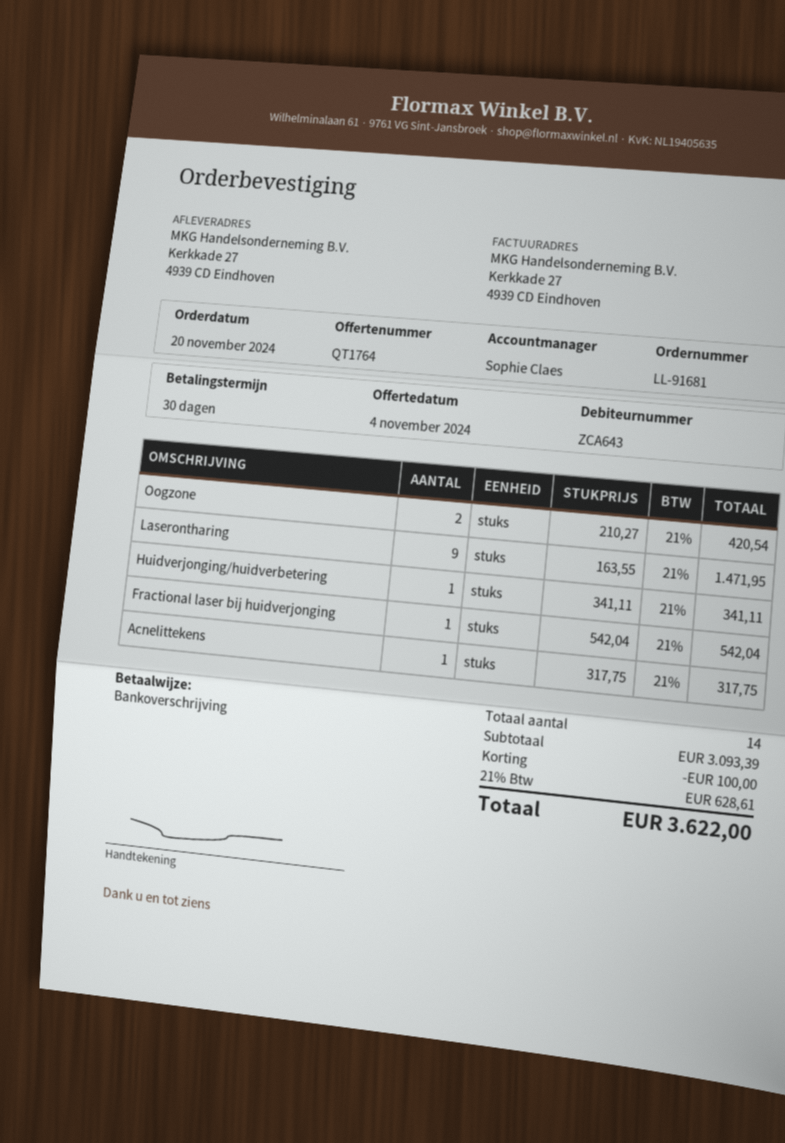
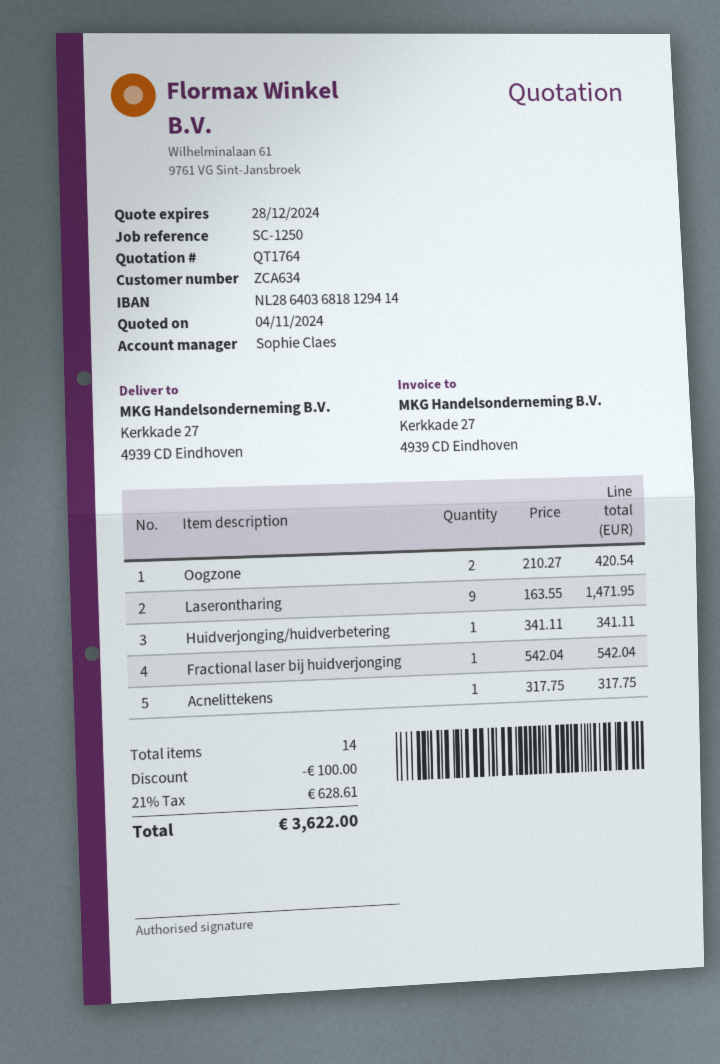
customer number: ZCA643 -> ZCA634

